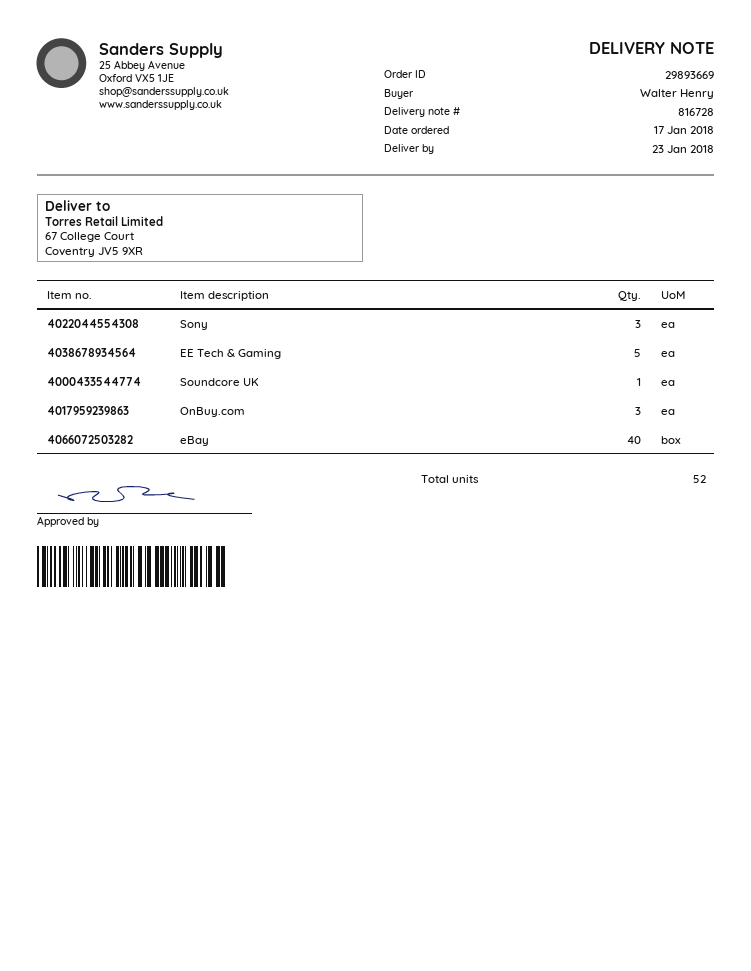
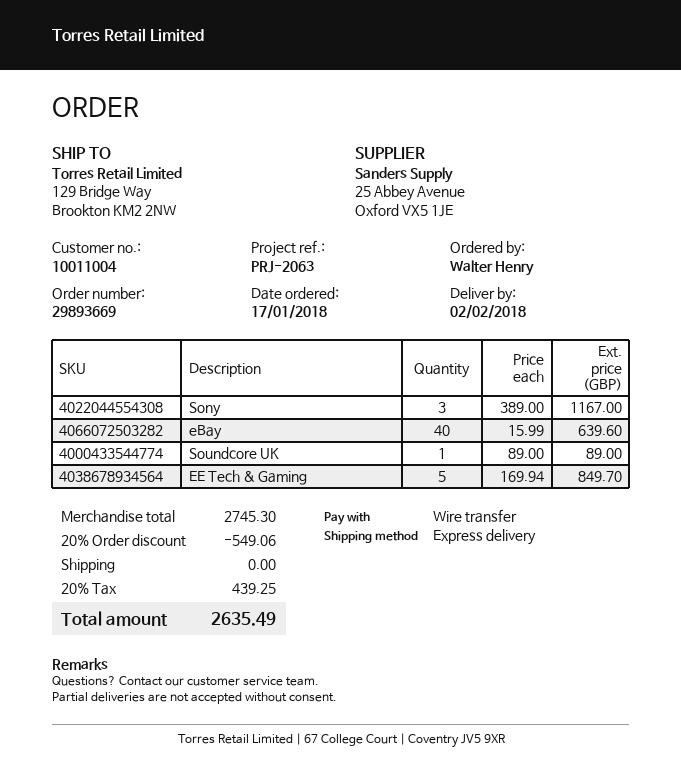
delivery date: 2018-01-23 -> 2018-02-02
ship to: 67 College Court, Coventry JV5 9XR -> 129 Bridge Way, Brookton KM2 2NW
OnBuy.com: 3 -> none

